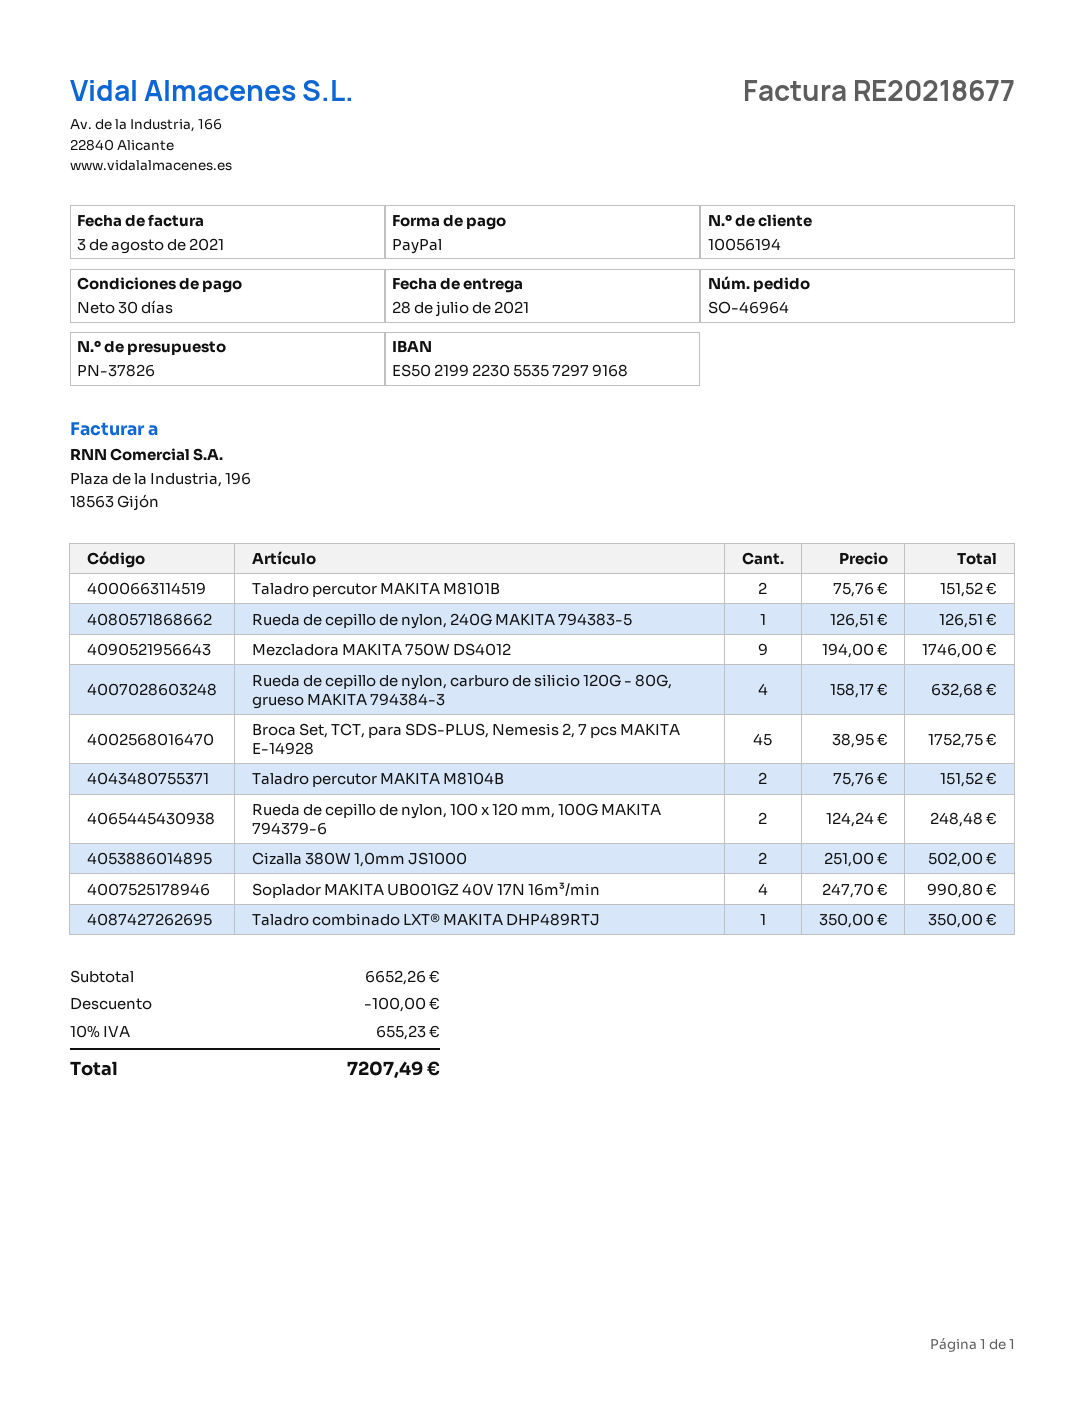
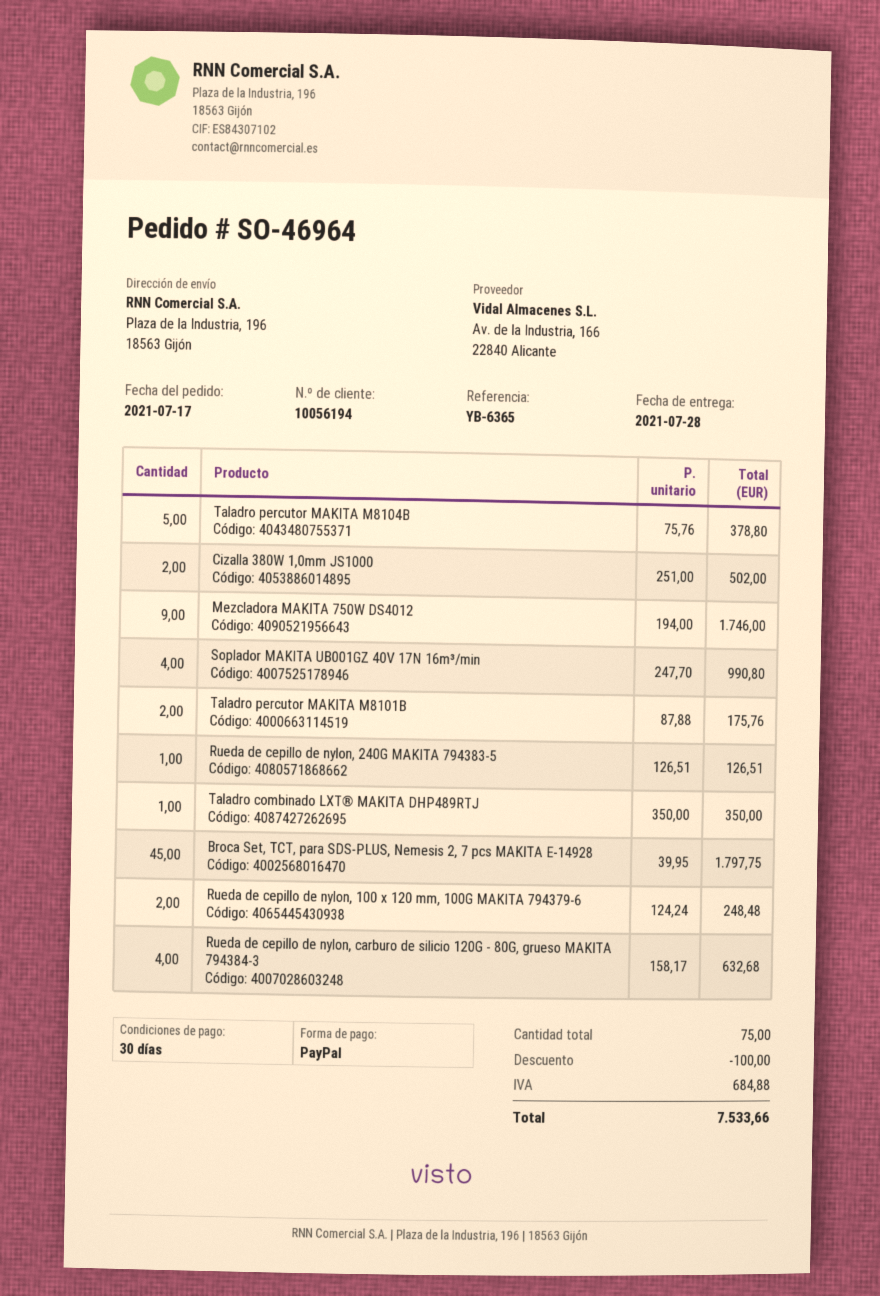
Taladro percutor MAKITA M8101B: 2 x 75.76 = 151.52 -> 2 x 87.88 = 175.76
Broca Set, TCT, para SDS-PLUS, Nemesis 2, 7 pcs MAKITA E-14928: 45 x 38.95 = 1752.75 -> 45 x 39.95 = 1797.75
Taladro percutor MAKITA M8104B: 2 x 75.76 = 151.52 -> 5 x 75.76 = 378.80
tax: 655.23 -> 684.88
total: 7207.49 -> 7533.66

